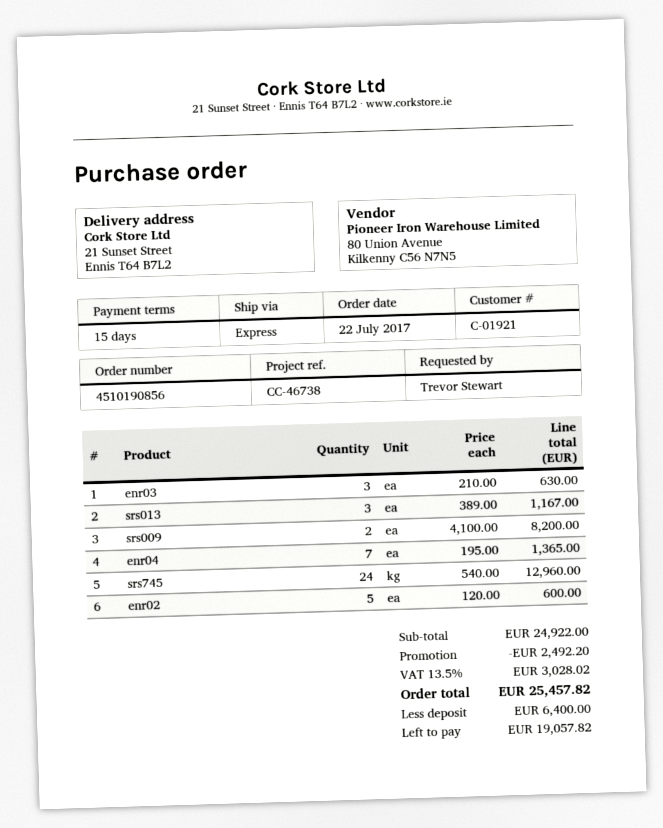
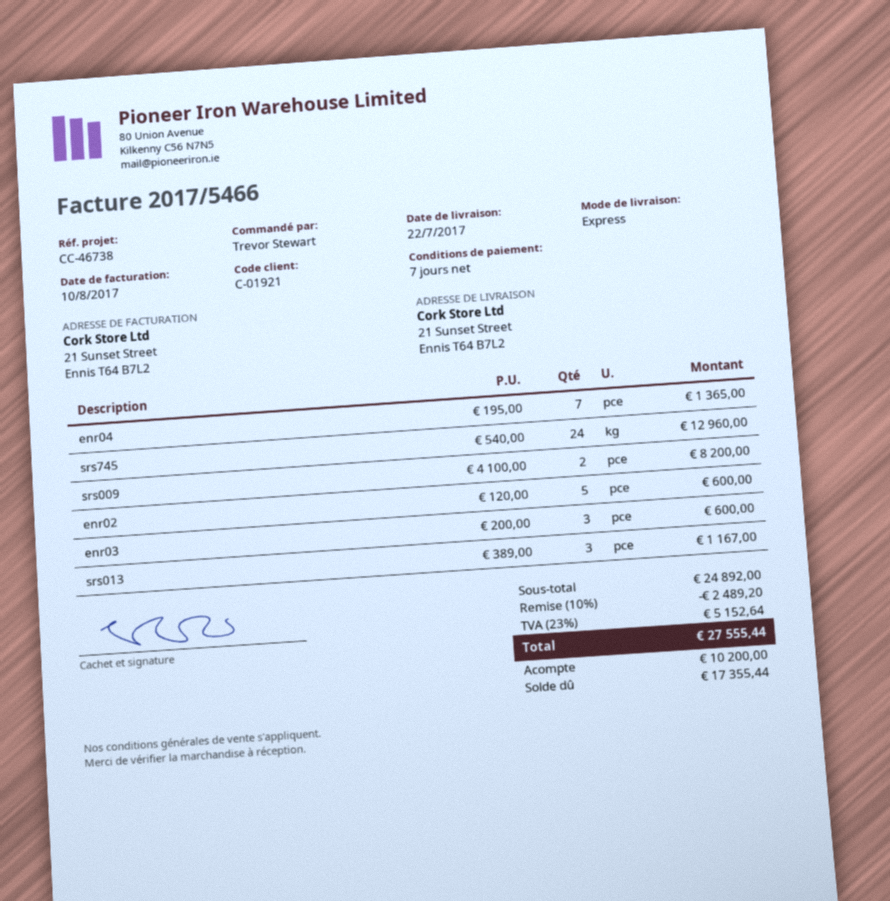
payment terms: 15 days -> 7 days
enr03: 3 x 210.00 = 630.00 -> 3 x 200.00 = 600.00
subtotal: 24922.00 -> 24892.00
discount: 2492.20 -> 2489.20
tax: 13.5% = 3028.02 -> 23% = 5152.64
total: 25457.82 -> 27555.44
deposit: 6400.00 -> 10200.00
balance: 19057.82 -> 17355.44

